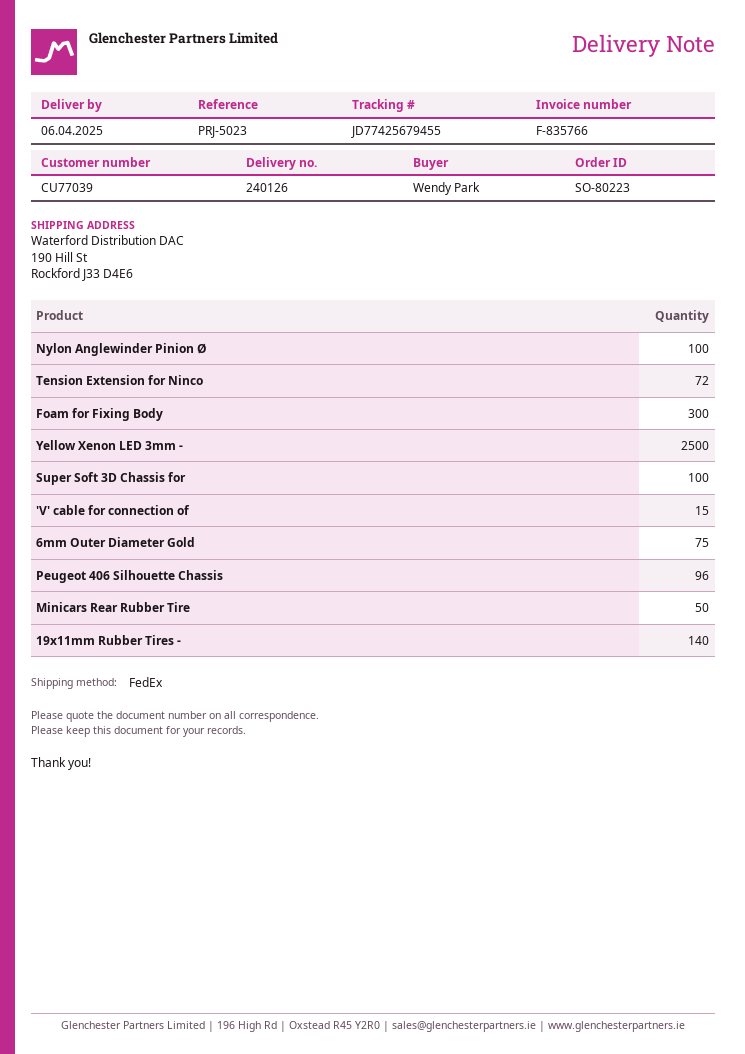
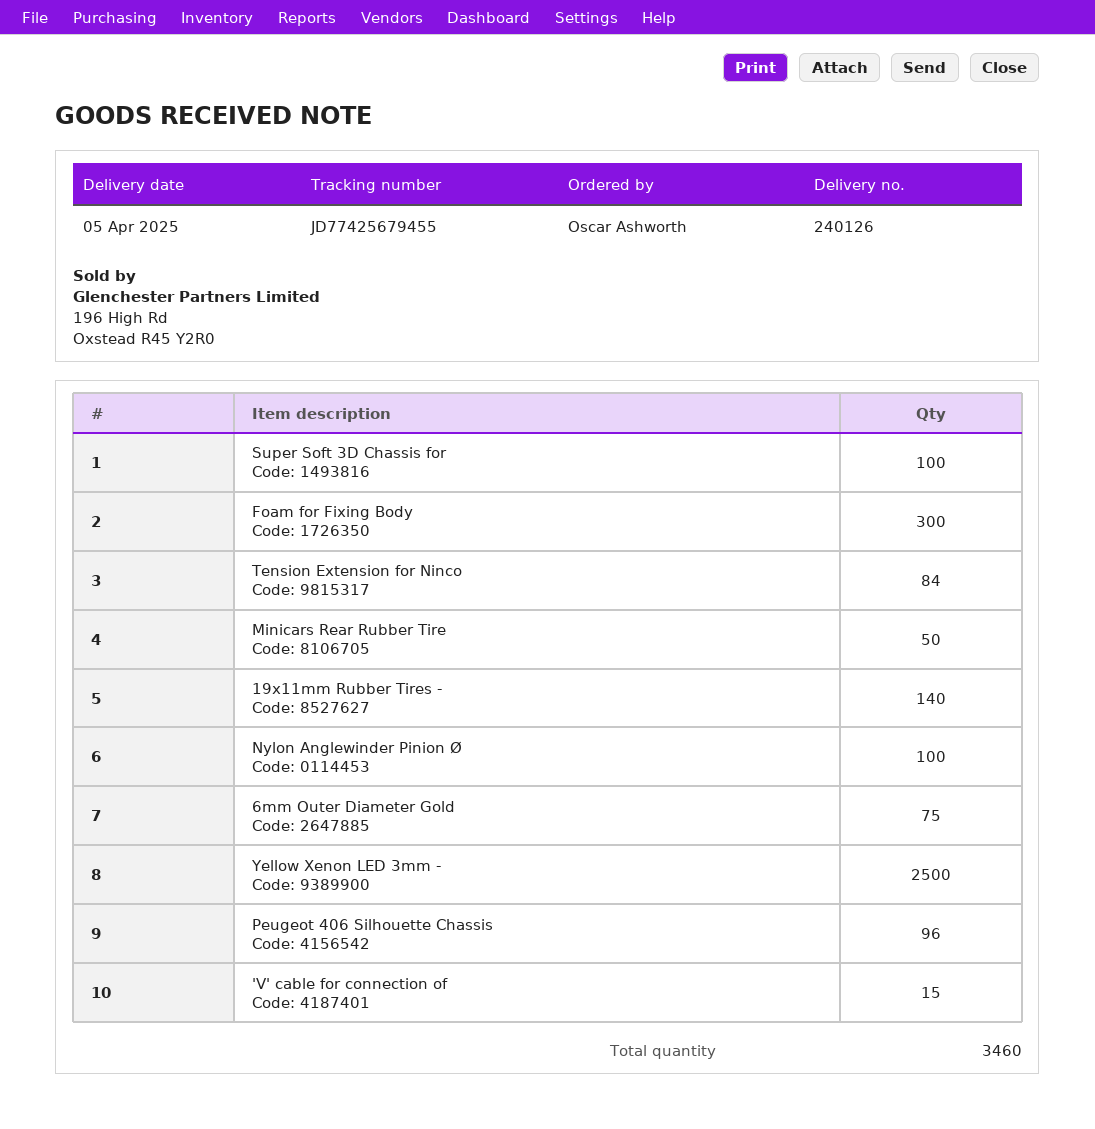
delivery date: 2025-04-06 -> 2025-04-05
ordered by: Wendy Park -> Oscar Ashworth
Tension Extension for Ninco: 72 -> 84

